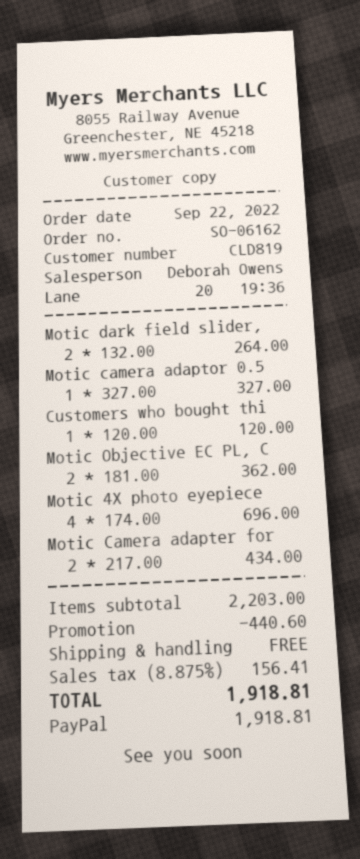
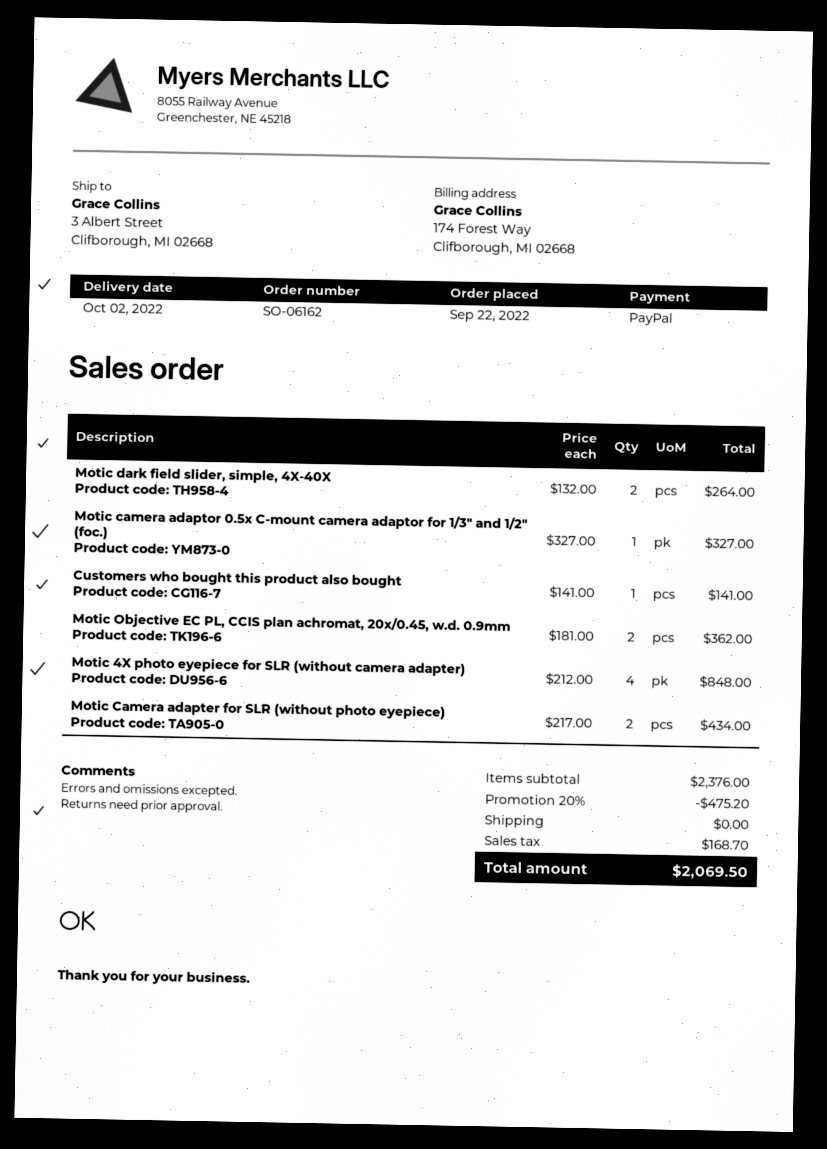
Customers who bought thi: 1 x 120.00 = 120.00 -> 1 x 141.00 = 141.00
Motic 4X photo eyepiece: 4 x 174.00 = 696.00 -> 4 x 212.00 = 848.00
subtotal: 2203.00 -> 2376.00
discount: 440.60 -> 475.20
tax: 156.41 -> 168.70
total: 1918.81 -> 2069.50

